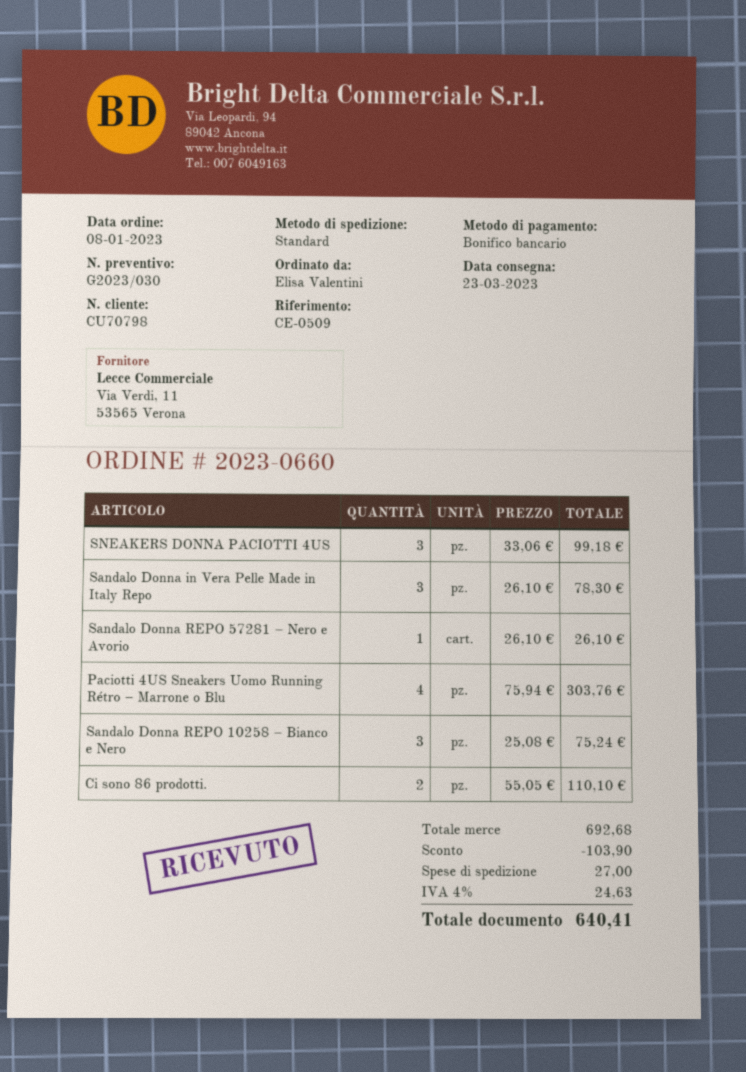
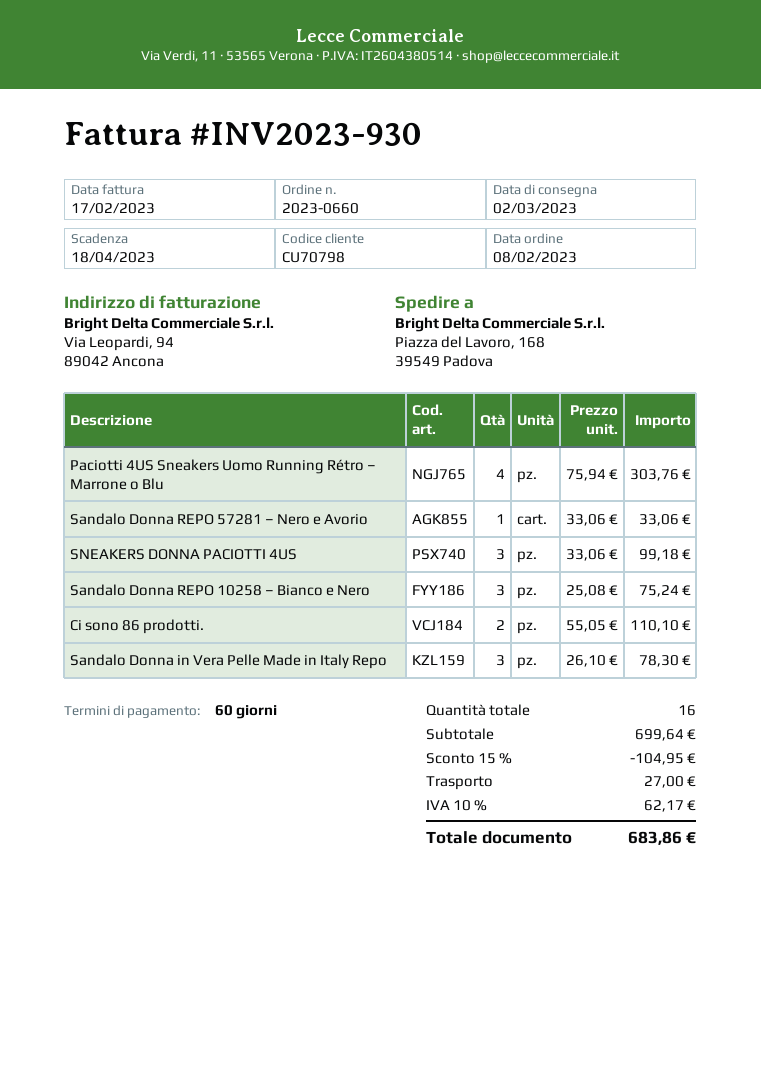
order date: 2023-01-08 -> 2023-02-08
delivery date: 2023-03-23 -> 2023-03-02
Sandalo Donna REPO 57281 – Nero e Avorio: 1 x 26.10 = 26.10 -> 1 x 33.06 = 33.06
subtotal: 692.68 -> 699.64
discount: 103.90 -> 104.95
tax: 4% = 24.63 -> 10% = 62.17
total: 640.41 -> 683.86

